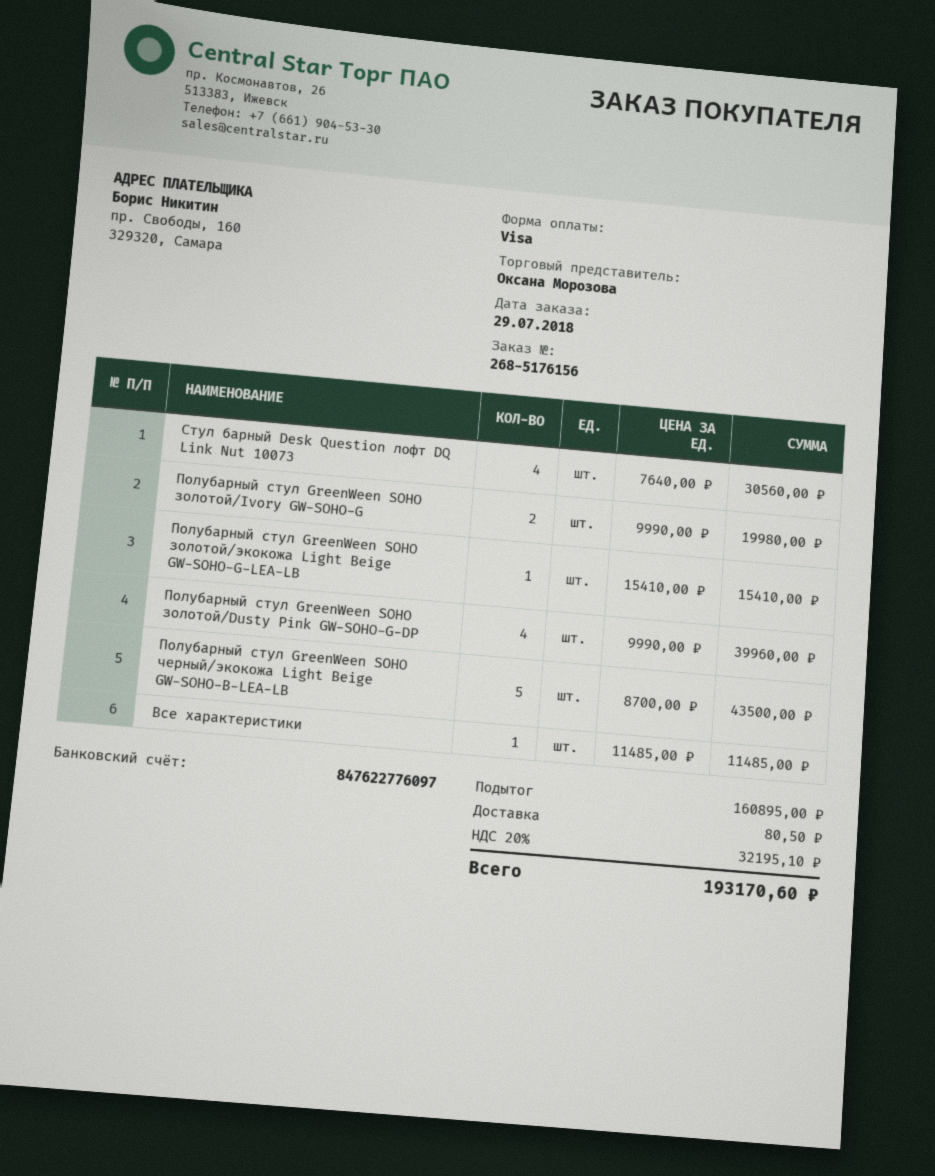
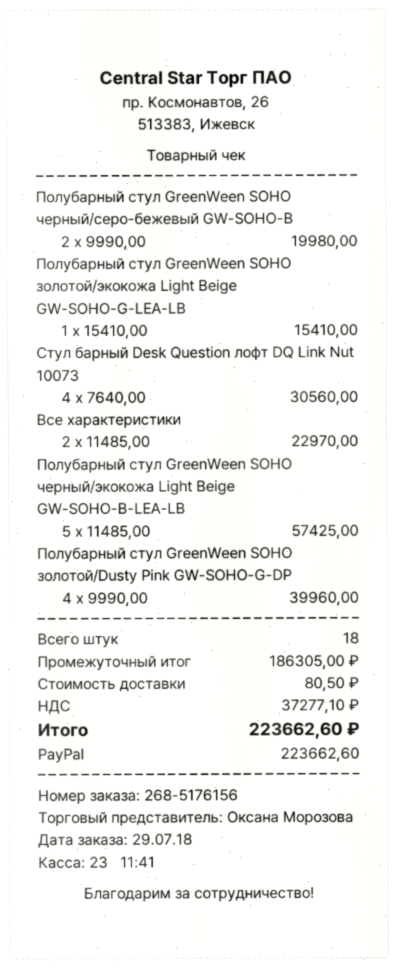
payment method: Visa -> PayPal
Полубарный стул GreenWeen SOHO золотой/Ivory GW-SOHO-G: 2 x 9990.00 = 19980.00 -> none
Полубарный стул GreenWeen SOHO черный/экокожа Light Beige GW-SOHO-B-LEA-LB: 5 x 8700.00 = 43500.00 -> 5 x 11485.00 = 57425.00
Все характеристики: 1 x 11485.00 = 11485.00 -> 2 x 11485.00 = 22970.00
Полубарный стул GreenWeen SOHO черный/серо-бежевый GW-SOHO-B: none -> 2 x 9990.00 = 19980.00
subtotal: 160895.00 -> 186305.00
tax: 32195.10 -> 37277.10
total: 193170.60 -> 223662.60

